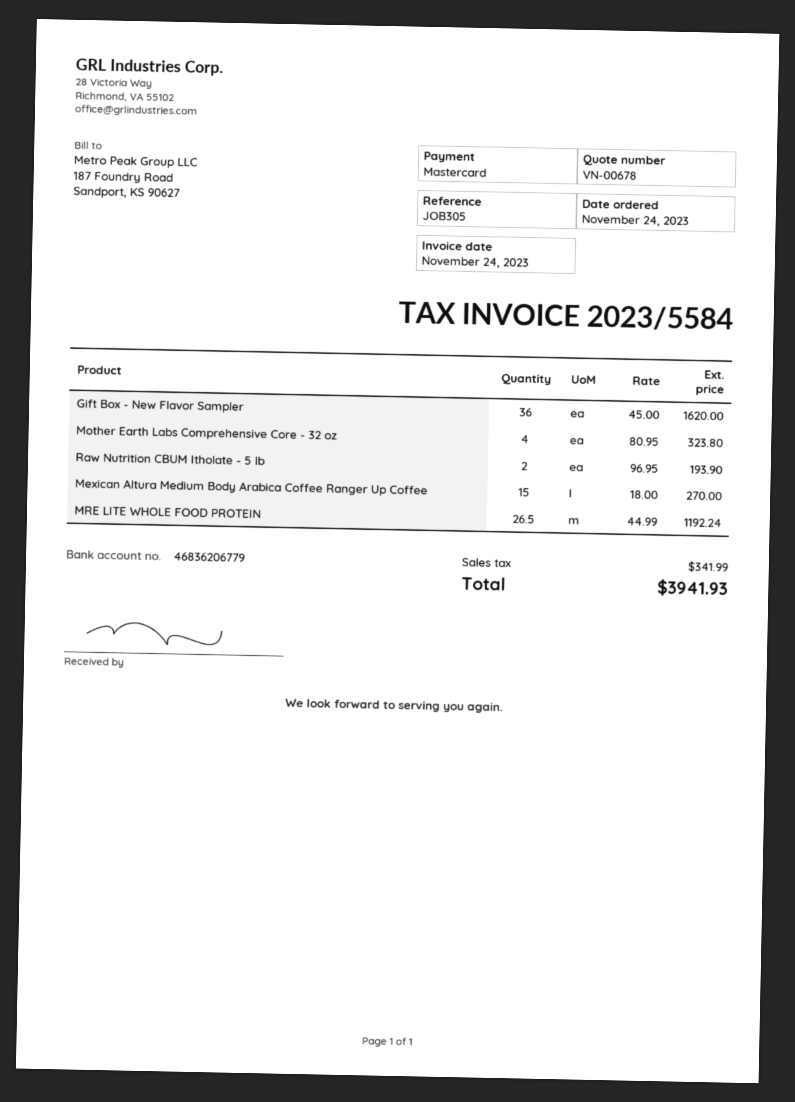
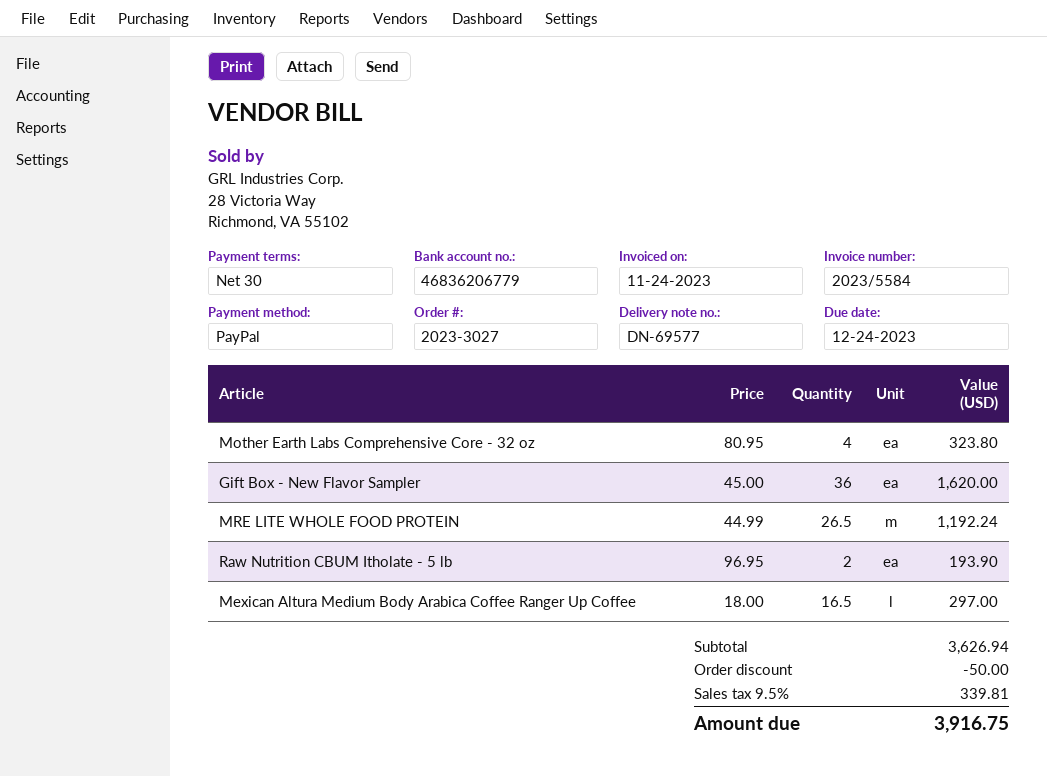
payment method: Mastercard -> PayPal
Mexican Altura Medium Body Arabica Coffee Ranger Up Coffee: 15 x 18.00 = 270.00 -> 16.5 x 18.00 = 297.00
discount: none -> 50.00
tax: 341.99 -> 339.81
total: 3941.93 -> 3916.75

